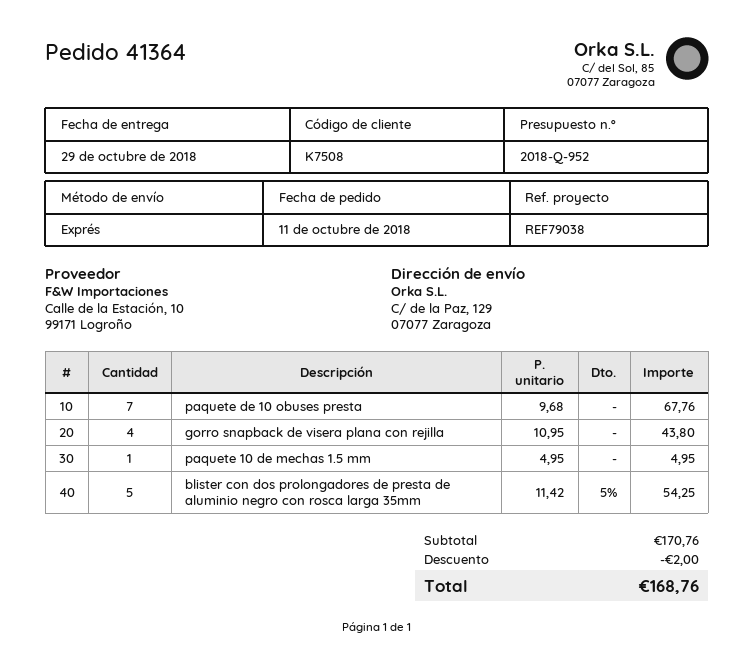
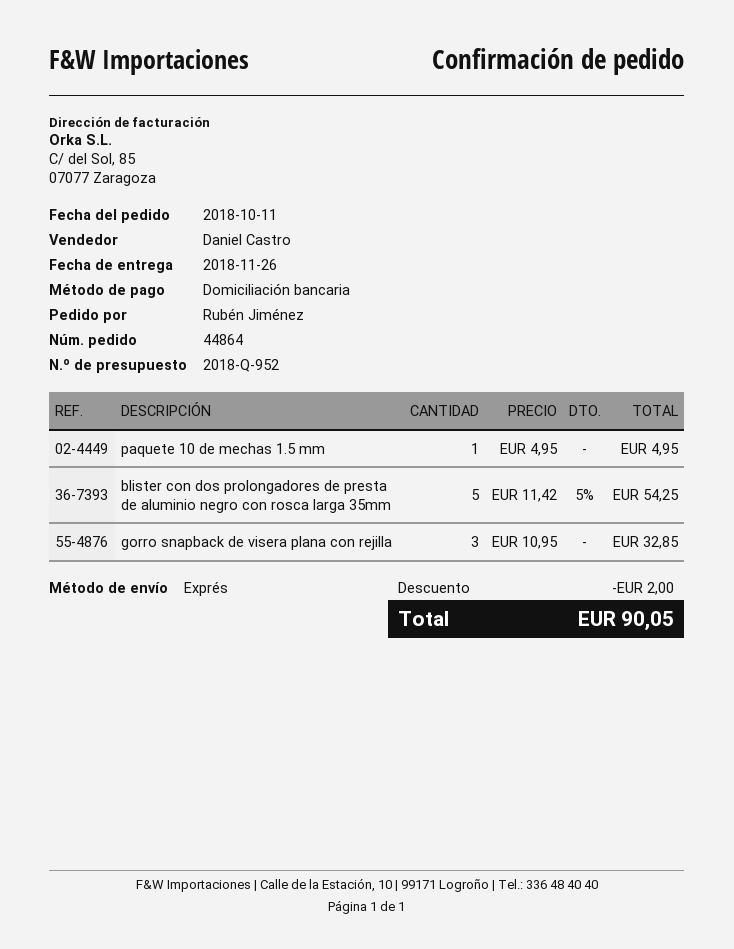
order number: 41364 -> 44864
delivery date: 2018-10-29 -> 2018-11-26
paquete de 10 obuses presta: 7 x 9.68 = 67.76 -> none
gorro snapback de visera plana con rejilla: 4 x 10.95 = 43.80 -> 3 x 10.95 = 32.85
total: 168.76 -> 90.05

